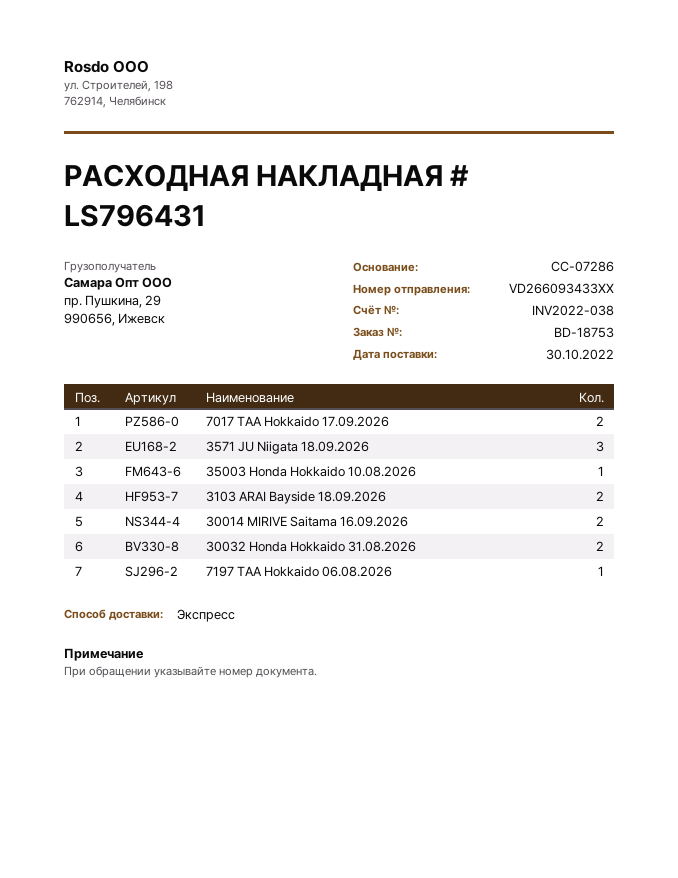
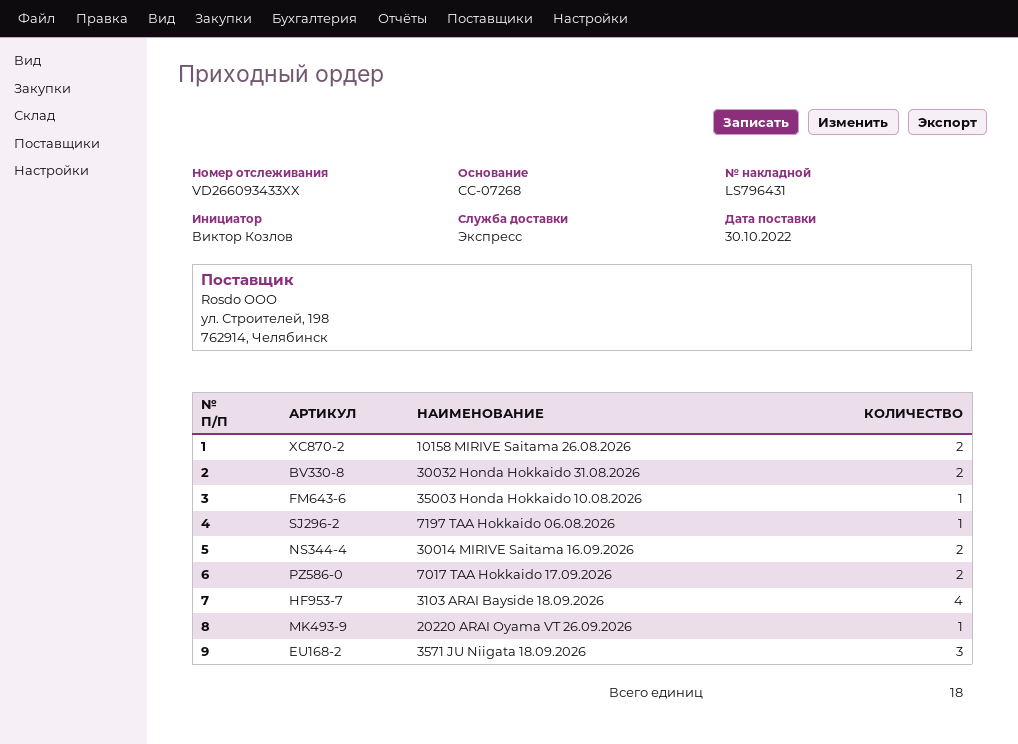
reference: CC-07286 -> CC-07268
3103 ARAI Bayside 18.09.2026: 2 -> 4
10158 MIRIVE Saitama 26.08.2026: none -> 2
20220 ARAI Oyama VT 26.09.2026: none -> 1

